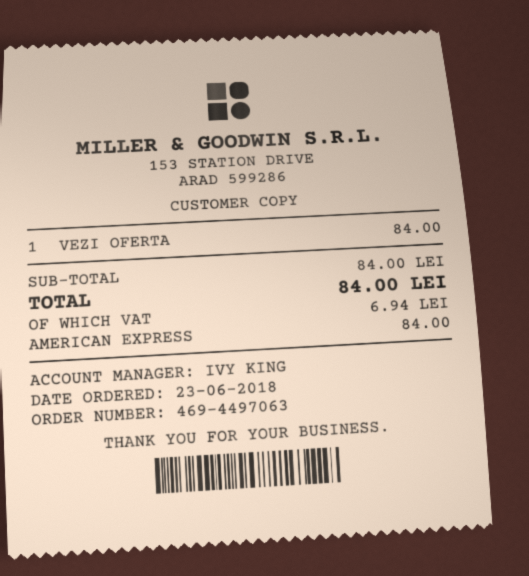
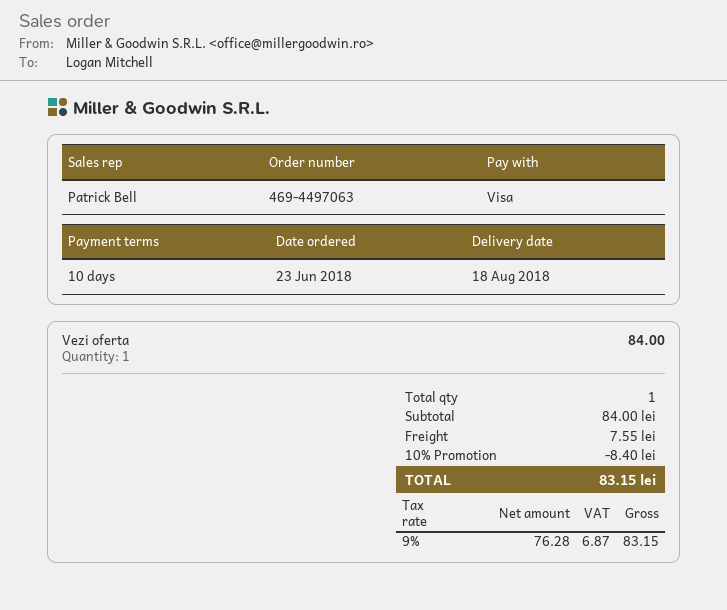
sales rep: IVY KING -> Patrick Bell
payment method: American Express -> Visa
discount: none -> 10% = 8.40
shipping: none -> 7.55
tax: 6.94 -> 6.87
total: 84.00 -> 83.15

